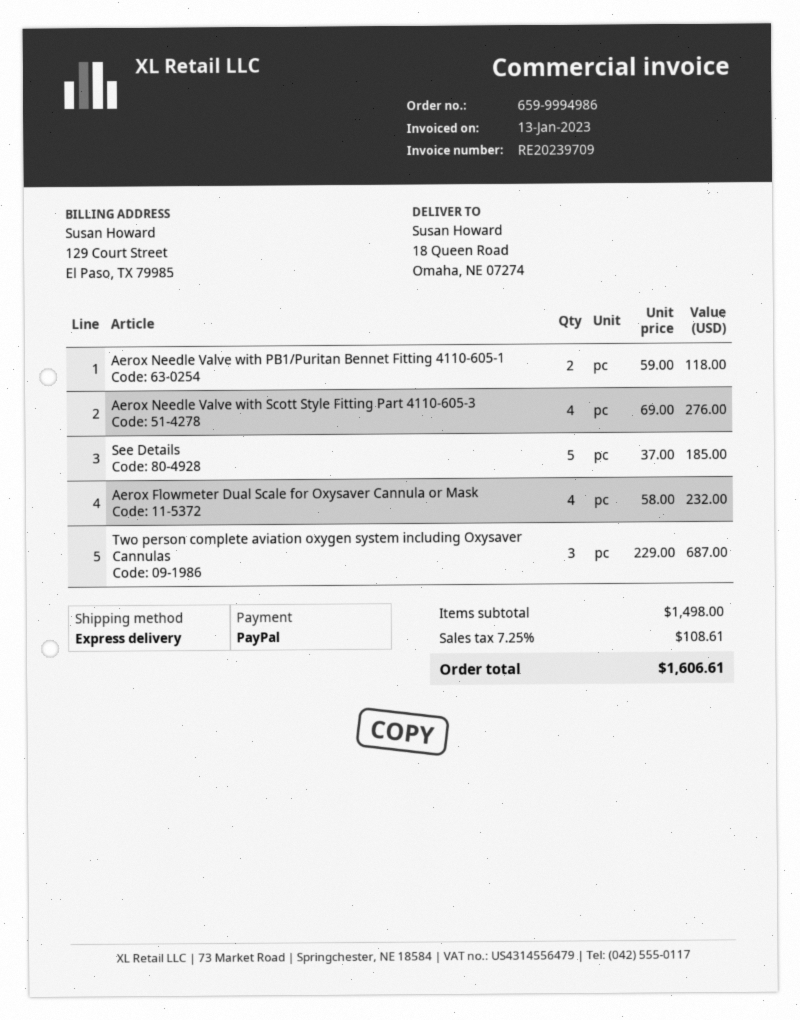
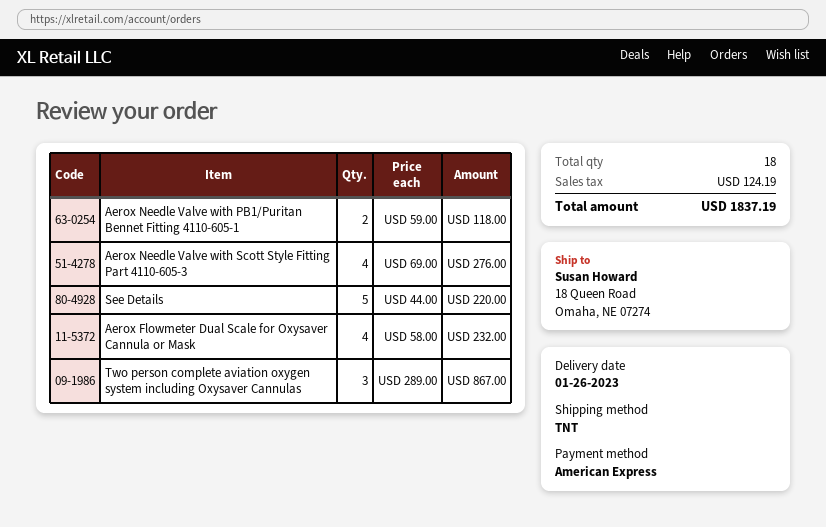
payment method: PayPal -> American Express
shipping method: express -> TNT
See Details: 5 x 37.00 = 185.00 -> 5 x 44.00 = 220.00
Two person complete aviation oxygen system including Oxysaver Cannulas: 3 x 229.00 = 687.00 -> 3 x 289.00 = 867.00
tax: 108.61 -> 124.19
total: 1606.61 -> 1837.19

